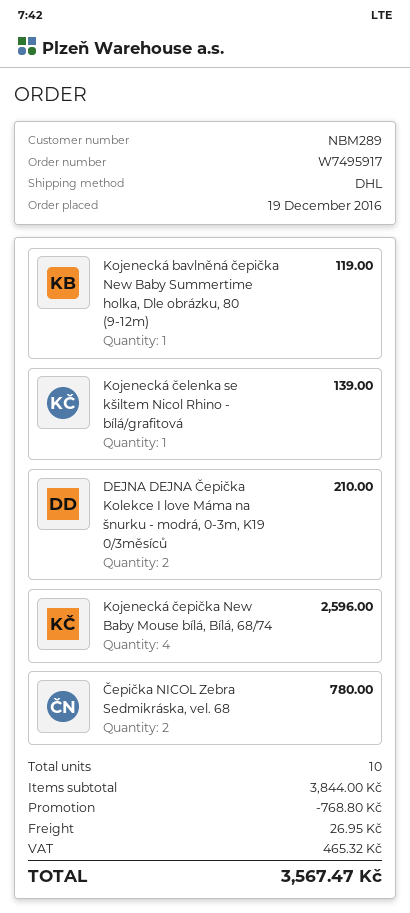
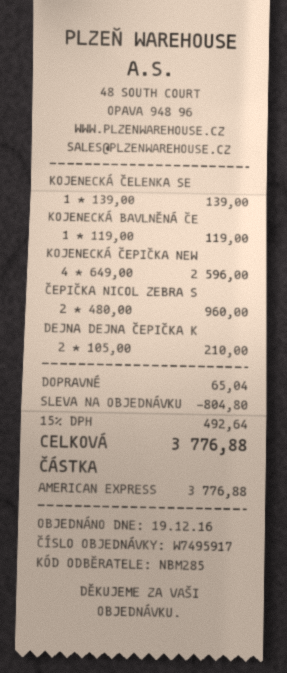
customer number: NBM289 -> NBM285
Čepička NICOL Zebra Sedmikráska, vel. 68: 2 for 780.00 -> 2 for 960.00
discount: 768.80 -> 804.80
shipping: 26.95 -> 65.04
tax: 465.32 -> 492.64
total: 3567.47 -> 3776.88

